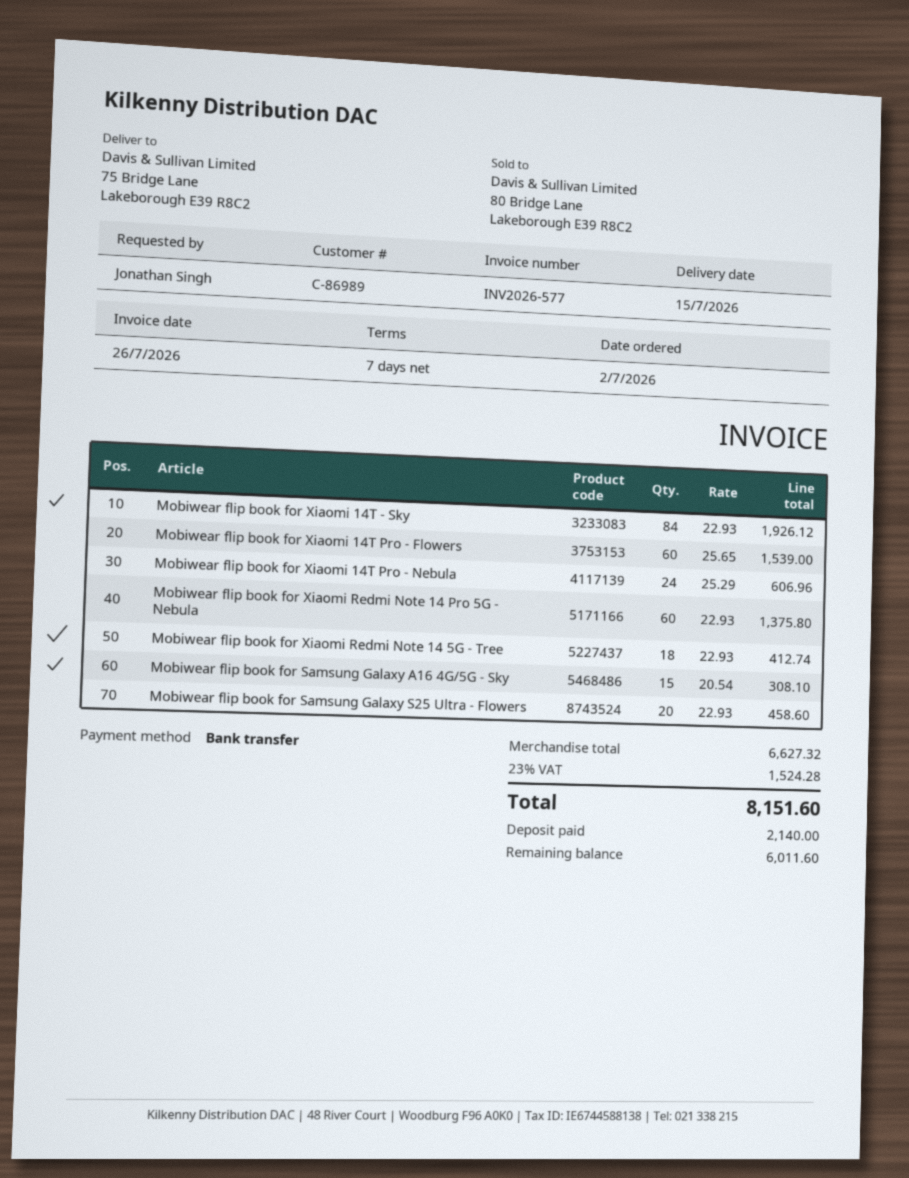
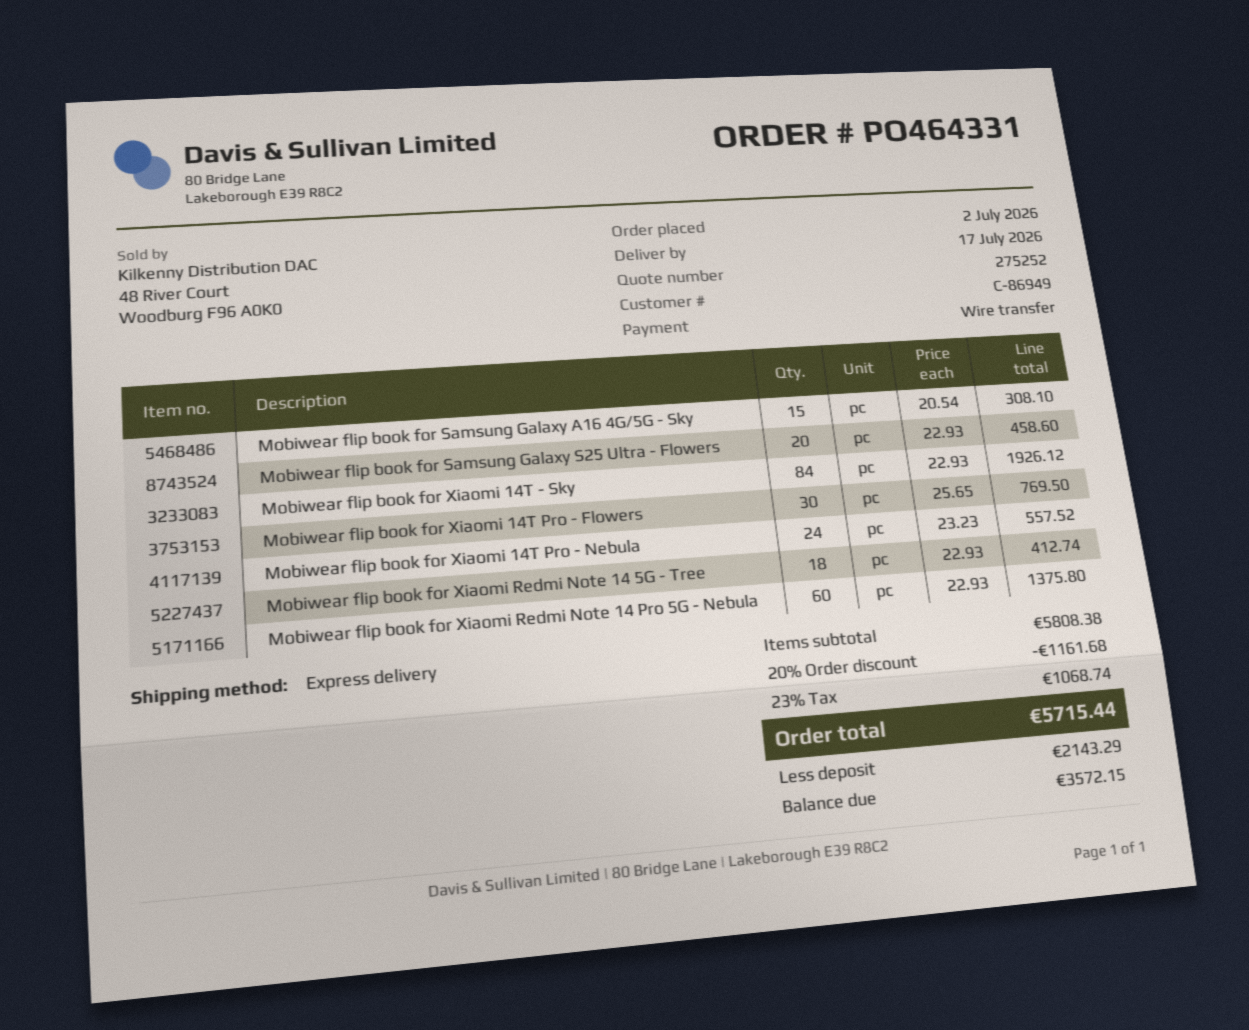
delivery date: 2026-07-15 -> 2026-07-17
customer number: C-86989 -> C-86949
Mobiwear flip book for Xiaomi 14T Pro - Flowers: 60 x 25.65 = 1539.00 -> 30 x 25.65 = 769.50
Mobiwear flip book for Xiaomi 14T Pro - Nebula: 24 x 25.29 = 606.96 -> 24 x 23.23 = 557.52
subtotal: 6627.32 -> 5808.38
discount: none -> 20% = 1161.68
tax: 23% = 1524.28 -> 23% = 1068.74
total: 8151.60 -> 5715.44
deposit: 2140.00 -> 2143.29
balance: 6011.60 -> 3572.15

